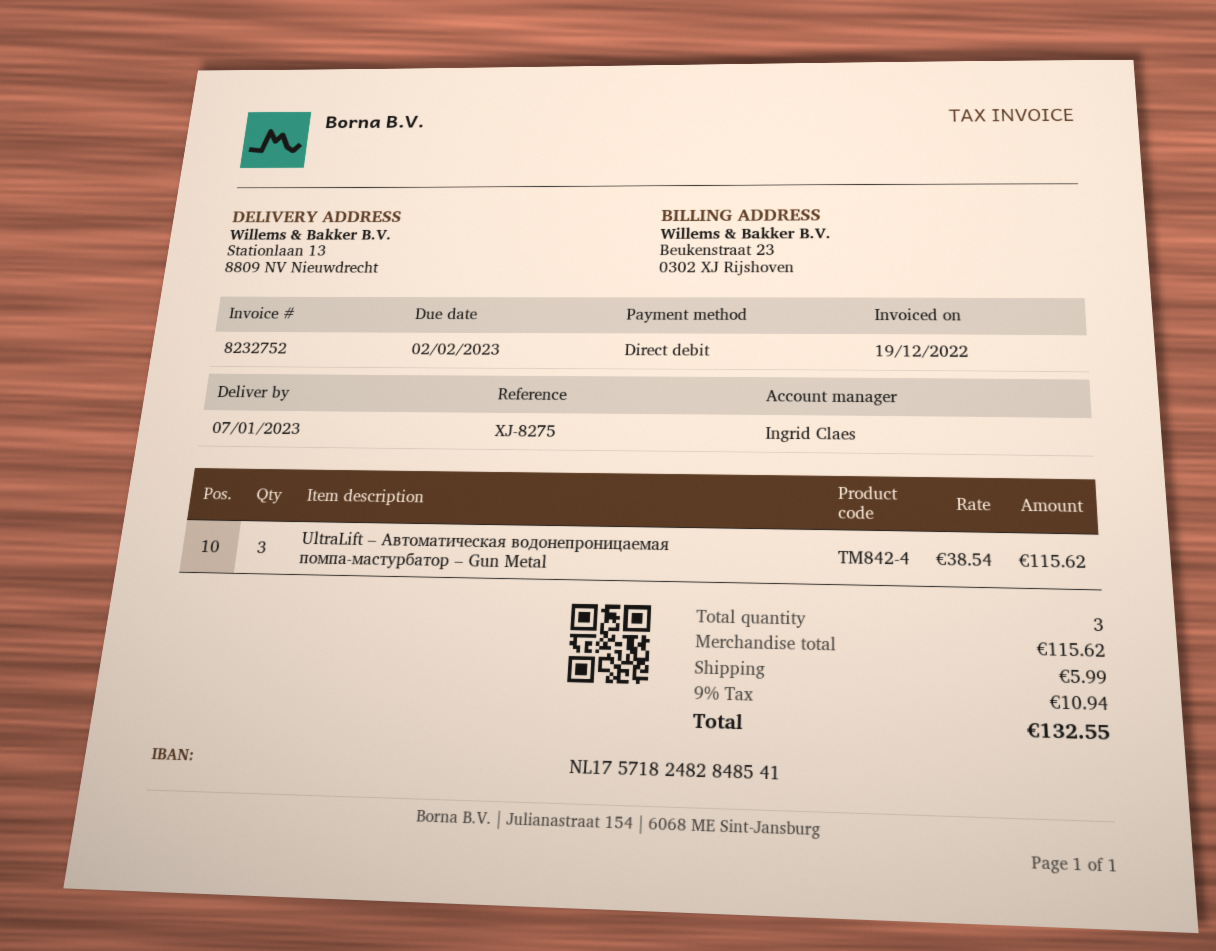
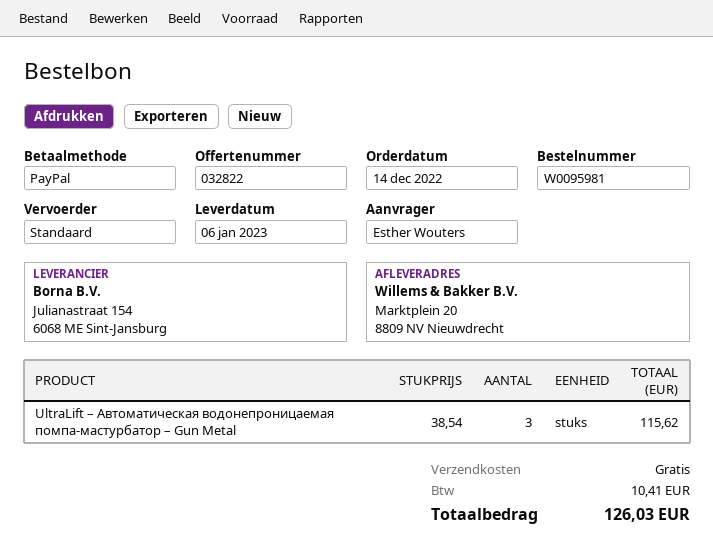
delivery date: 2023-01-07 -> 2023-01-06
payment method: direct debit -> PayPal
ship to: Stationlaan 13, 8809 NV Nieuwdrecht -> Marktplein 20, 8809 NV Nieuwdrecht
shipping: 5.99 -> 0.00
tax: 10.94 -> 10.41
total: 132.55 -> 126.03

